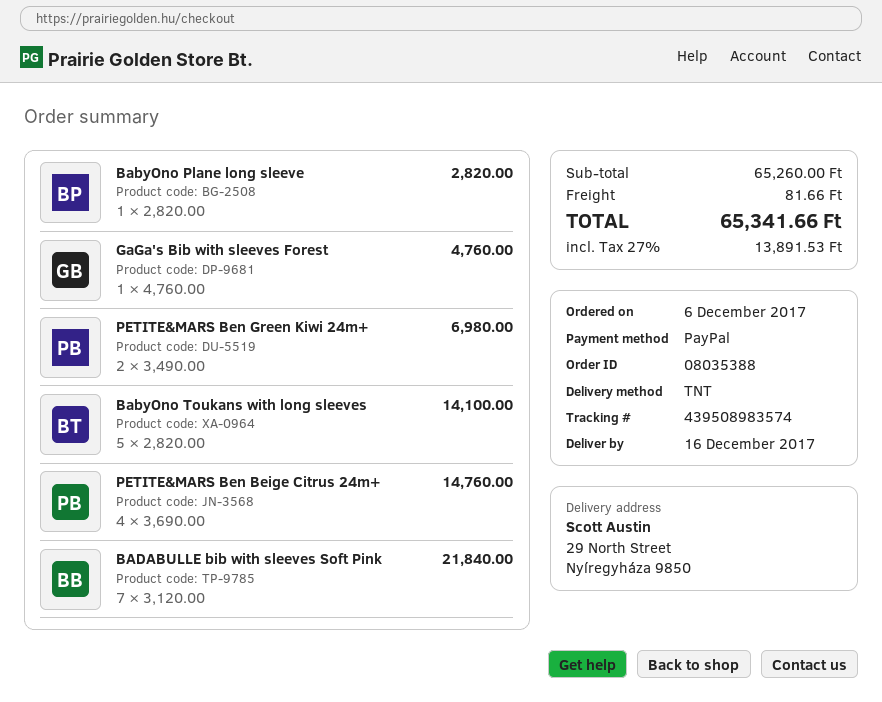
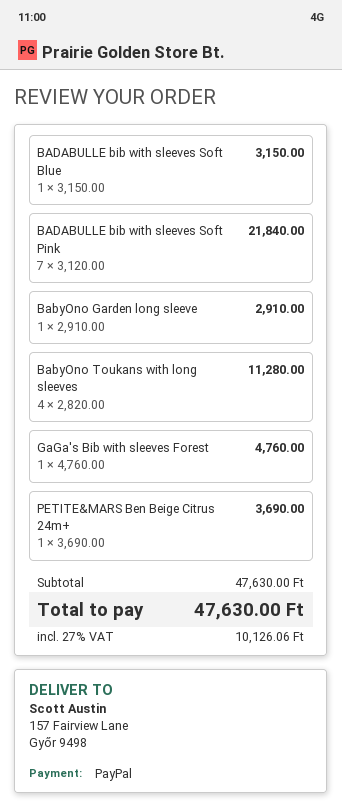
ship to: 29 North Street, Nyíregyháza 9850 -> 157 Fairview Lane, Győr 9498
BabyOno Plane long sleeve: 1 x 2820.00 = 2820.00 -> none
PETITE&MARS Ben Green Kiwi 24m+: 2 x 3490.00 = 6980.00 -> none
BabyOno Toukans with long sleeves: 5 x 2820.00 = 14100.00 -> 4 x 2820.00 = 11280.00
PETITE&MARS Ben Beige Citrus 24m+: 4 x 3690.00 = 14760.00 -> 1 x 3690.00 = 3690.00
BADABULLE bib with sleeves Soft Blue: none -> 1 x 3150.00 = 3150.00
BabyOno Garden long sleeve: none -> 1 x 2910.00 = 2910.00
subtotal: 65260.00 -> 47630.00
shipping: 81.66 -> none
tax: 27% = 13891.53 -> 27% = 10126.06
total: 65341.66 -> 47630.00

